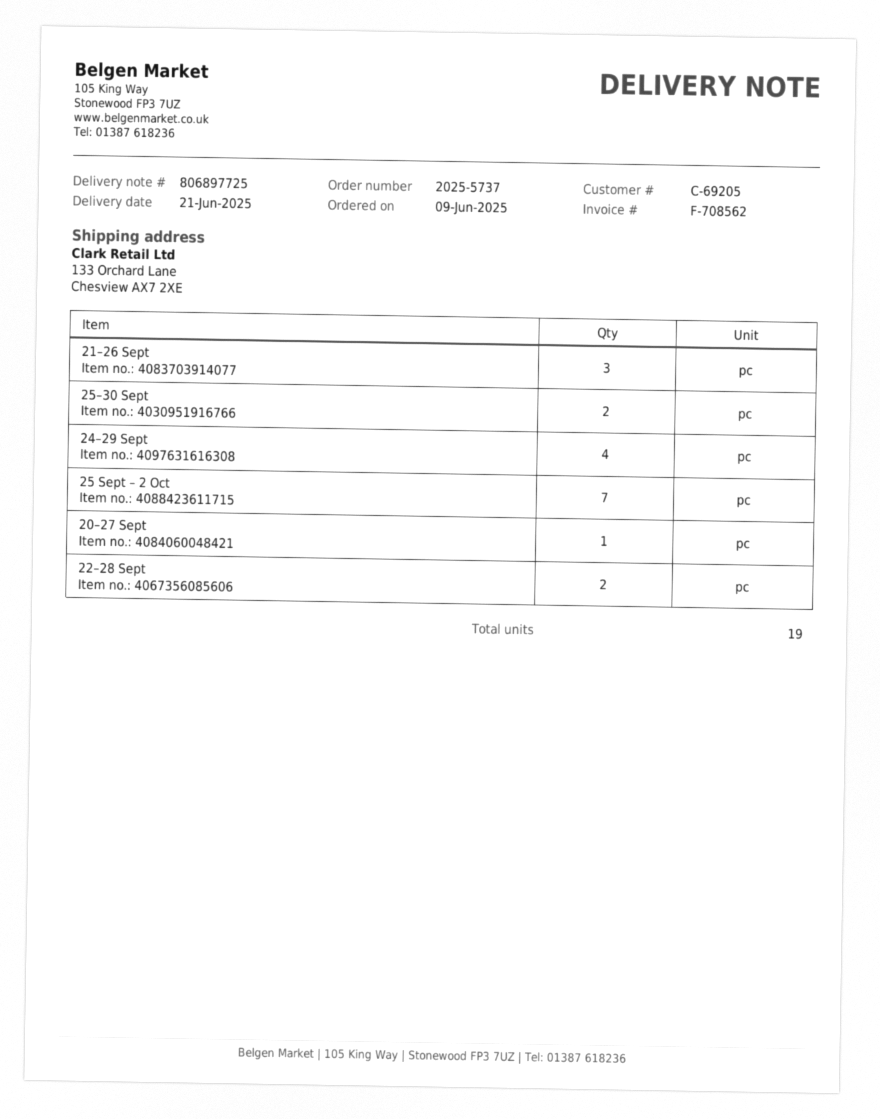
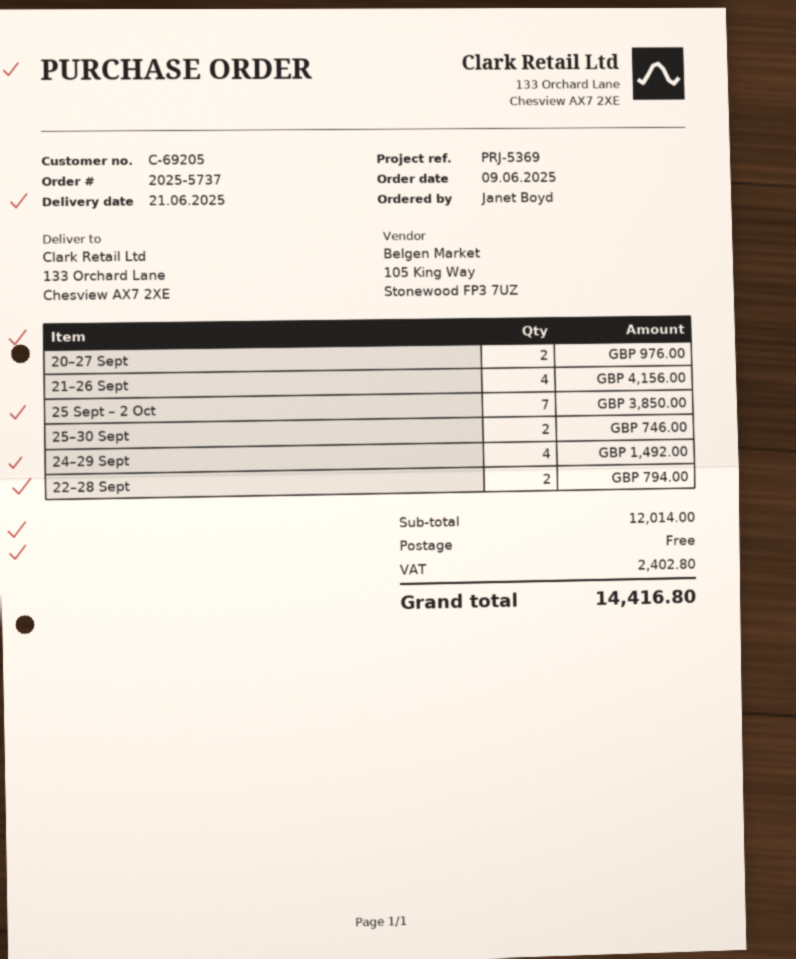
21–26 Sept: 3 -> 4
20–27 Sept: 1 -> 2

